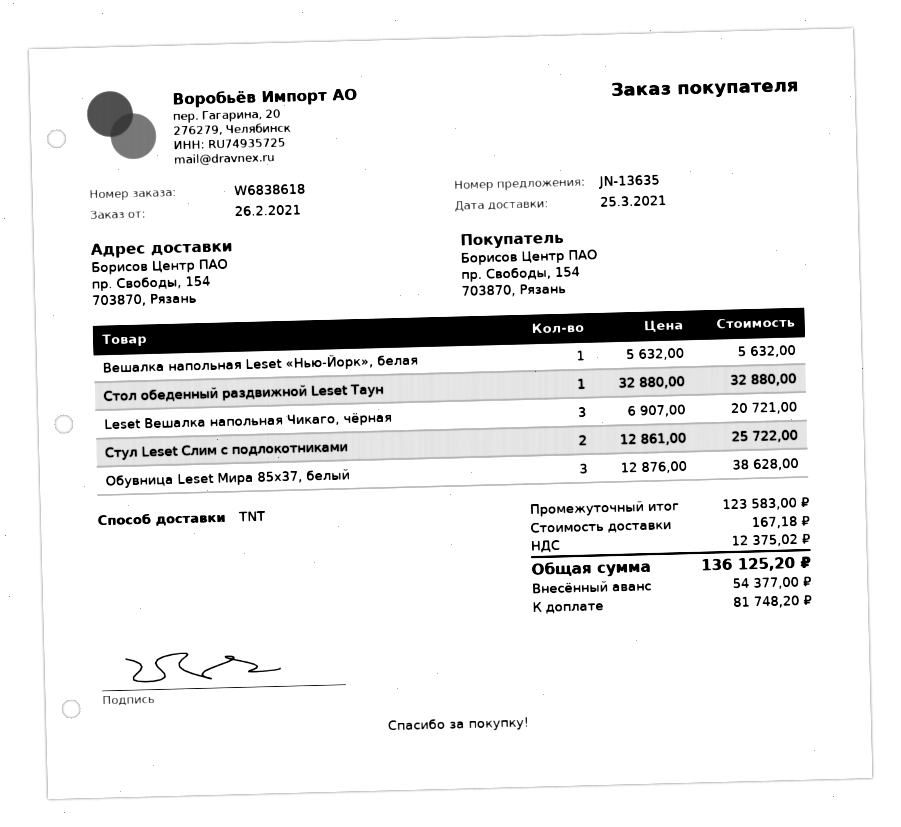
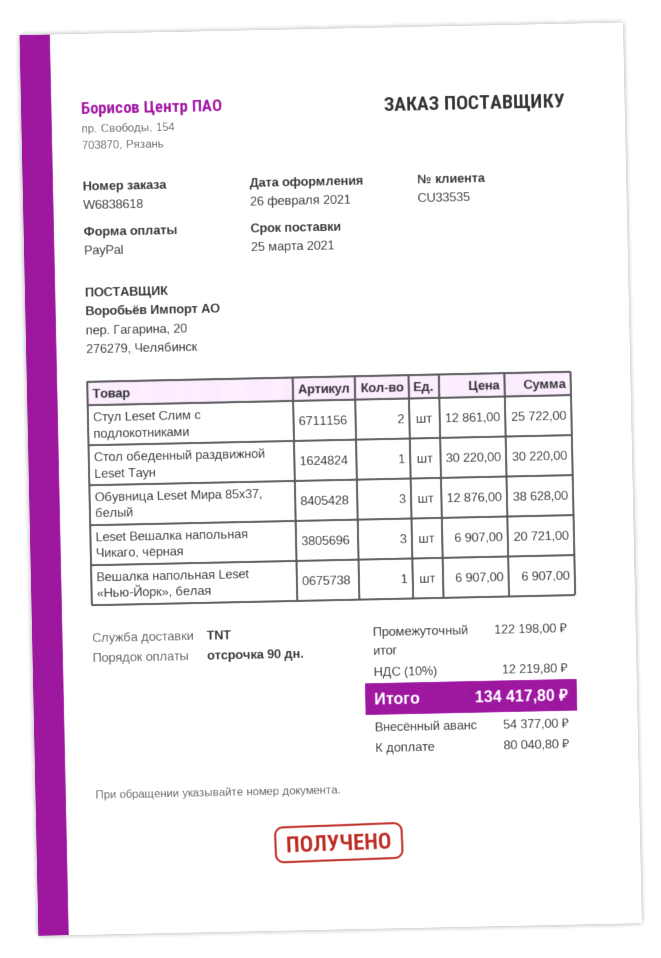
Вешалка напольная Leset «Нью-Йорк», белая: 1 x 5632.00 = 5632.00 -> 1 x 6907.00 = 6907.00
Стол обеденный раздвижной Leset Таун: 1 x 32880.00 = 32880.00 -> 1 x 30220.00 = 30220.00
subtotal: 123583.00 -> 122198.00
shipping: 167.18 -> none
tax: 12375.02 -> 12219.80
total: 136125.20 -> 134417.80
balance: 81748.20 -> 80040.80

